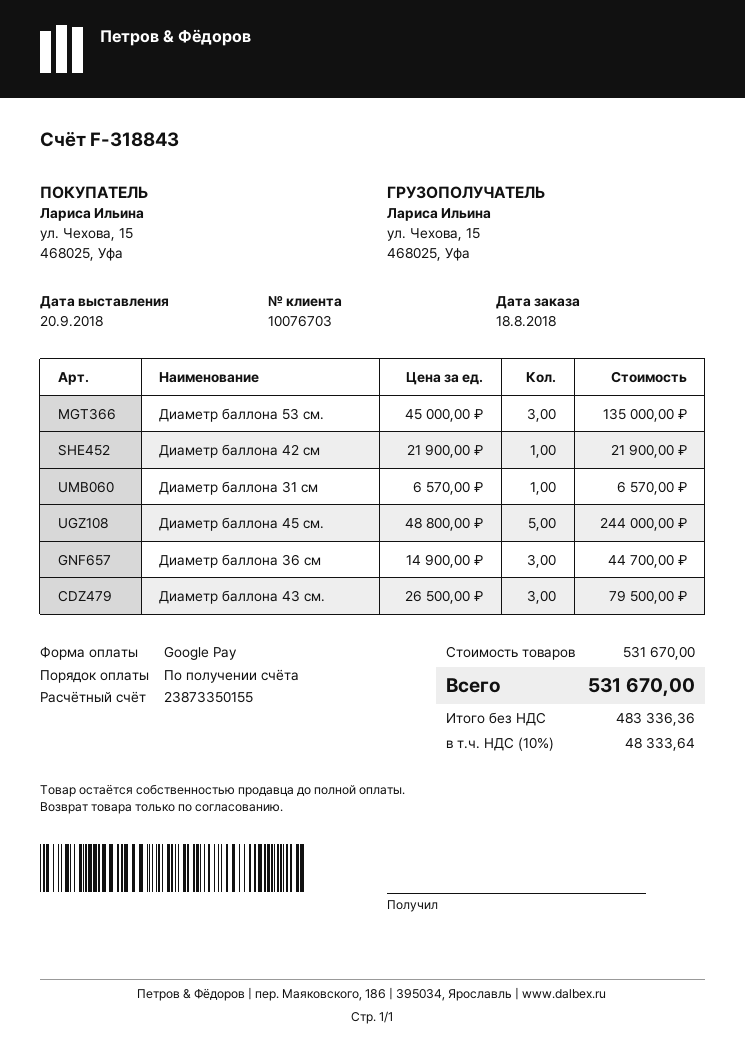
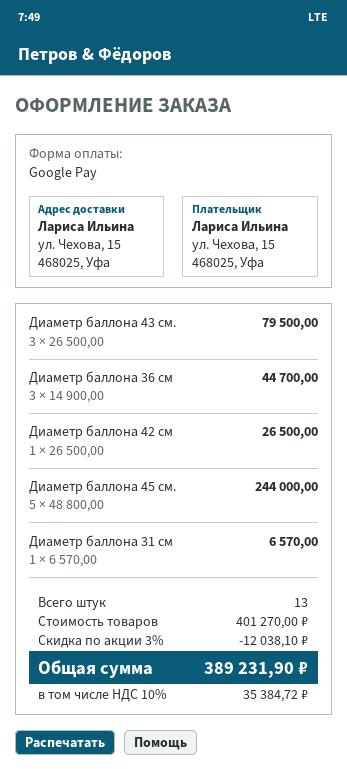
Диаметр баллона 53 см.: 3 x 45000.00 = 135000.00 -> none
Диаметр баллона 42 см: 1 x 21900.00 = 21900.00 -> 1 x 26500.00 = 26500.00
subtotal: 531670.00 -> 401270.00
discount: none -> 3% = 12038.10
tax: 10% = 48333.64 -> 10% = 35384.72
total: 531670.00 -> 389231.90

